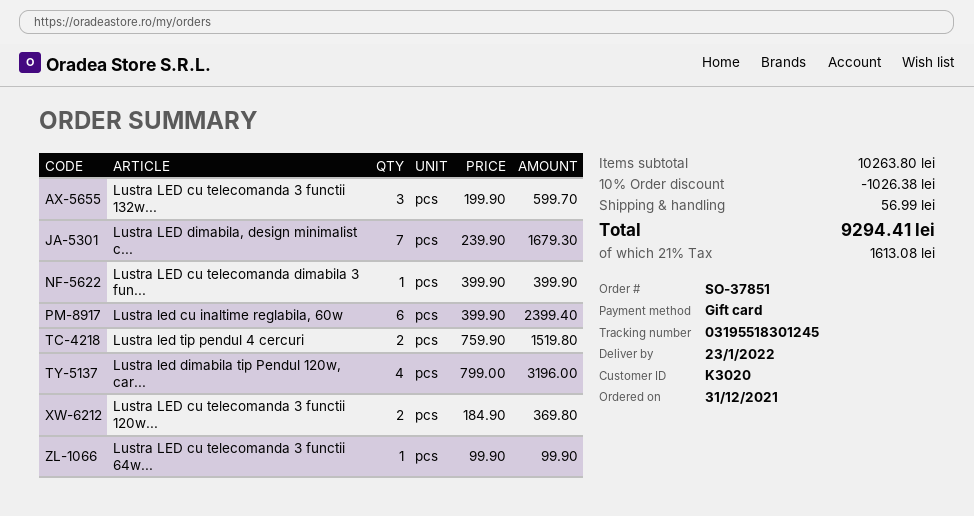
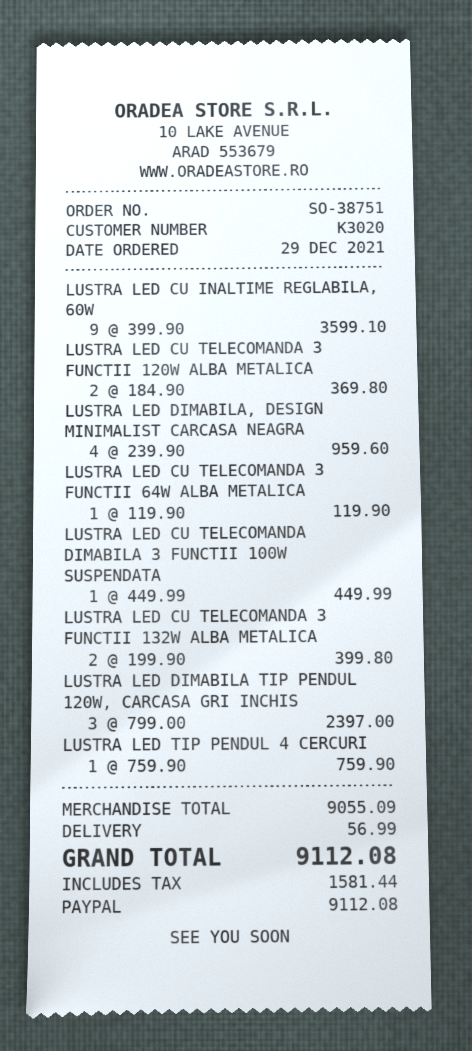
order number: SO-37851 -> SO-38751
order date: 2021-12-31 -> 2021-12-29
payment method: gift card -> PayPal
Lustra LED cu telecomanda 3 functii 132w...: 3 x 199.90 = 599.70 -> 2 x 199.90 = 399.80
Lustra LED dimabila, design minimalist c...: 7 x 239.90 = 1679.30 -> 4 x 239.90 = 959.60
Lustra LED cu telecomanda dimabila 3 fun...: 1 x 399.90 = 399.90 -> 1 x 449.99 = 449.99
Lustra led cu inaltime reglabila, 60w: 6 x 399.90 = 2399.40 -> 9 x 399.90 = 3599.10
Lustra led tip pendul 4 cercuri: 2 x 759.90 = 1519.80 -> 1 x 759.90 = 759.90
Lustra led dimabila tip Pendul 120w, car...: 4 x 799.00 = 3196.00 -> 3 x 799.00 = 2397.00
Lustra LED cu telecomanda 3 functii 64w...: 1 x 99.90 = 99.90 -> 1 x 119.90 = 119.90
subtotal: 10263.80 -> 9055.09
discount: 10% = 1026.38 -> none
tax: 1613.08 -> 1581.44
total: 9294.41 -> 9112.08

